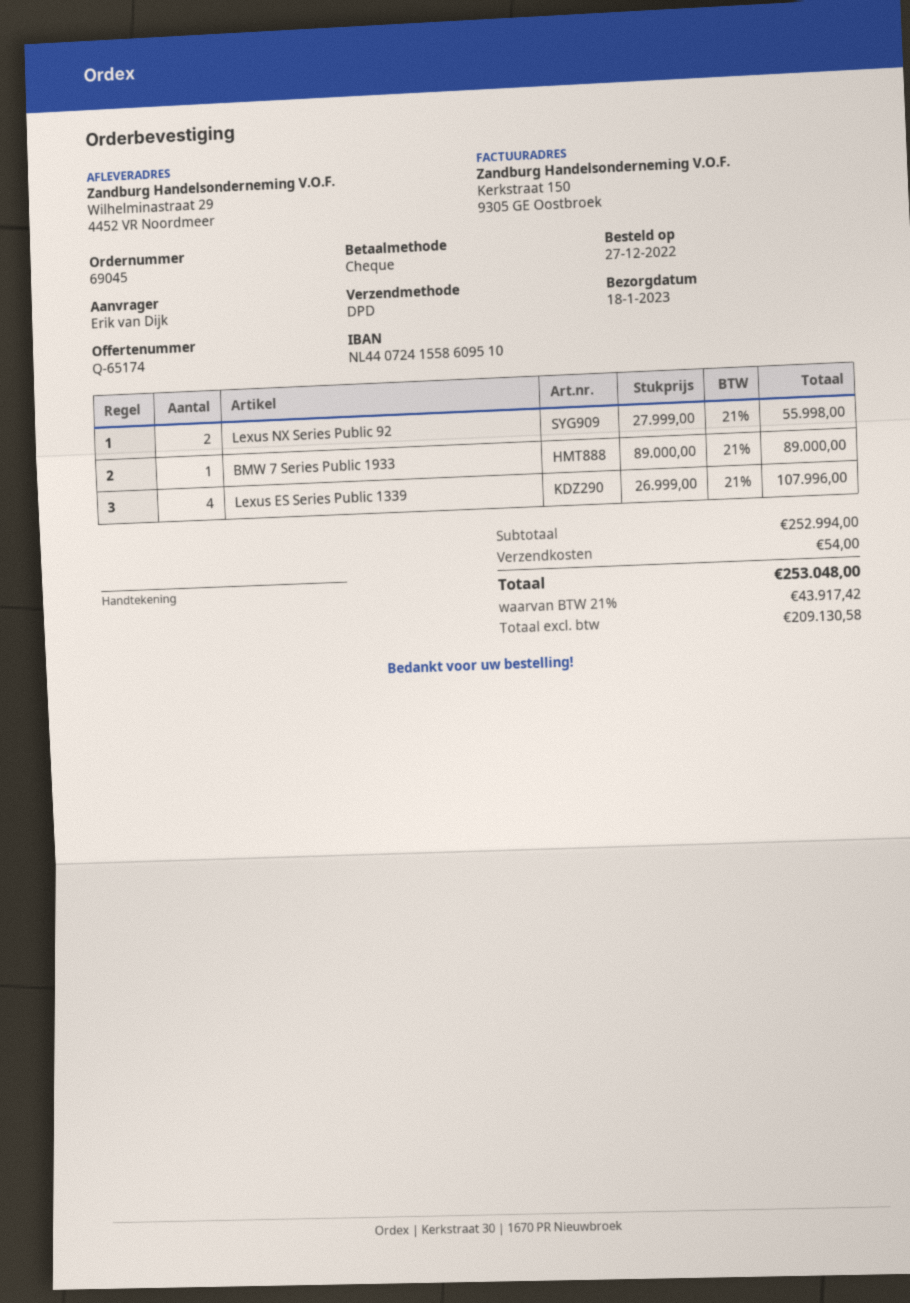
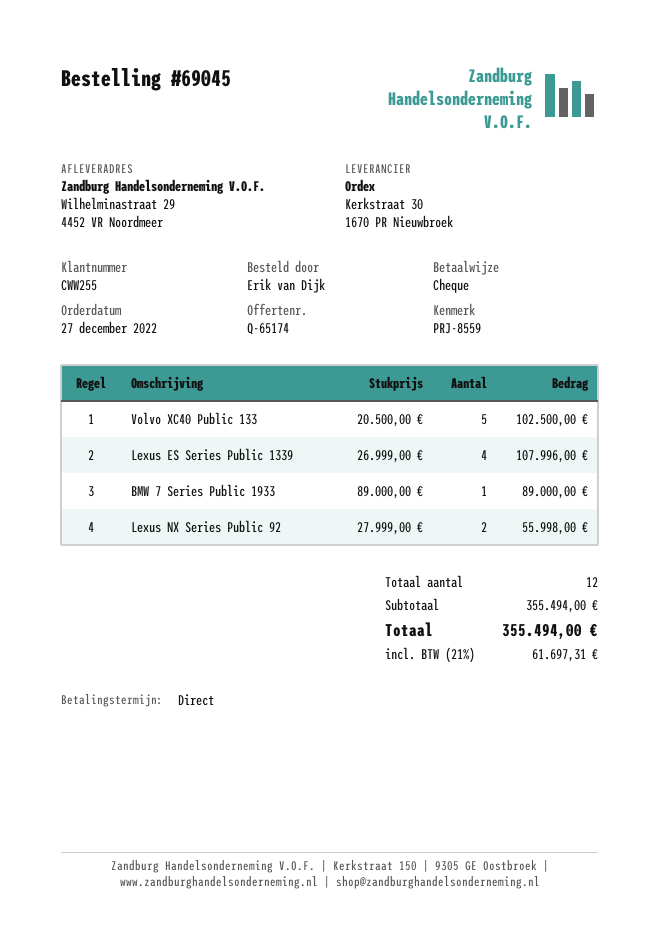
Volvo XC40 Public 133: none -> 5 x 20500.00 = 102500.00
subtotal: 252994.00 -> 355494.00
shipping: 54.00 -> none
tax: 21% = 43917.42 -> 21% = 61697.31
total: 253048.00 -> 355494.00

